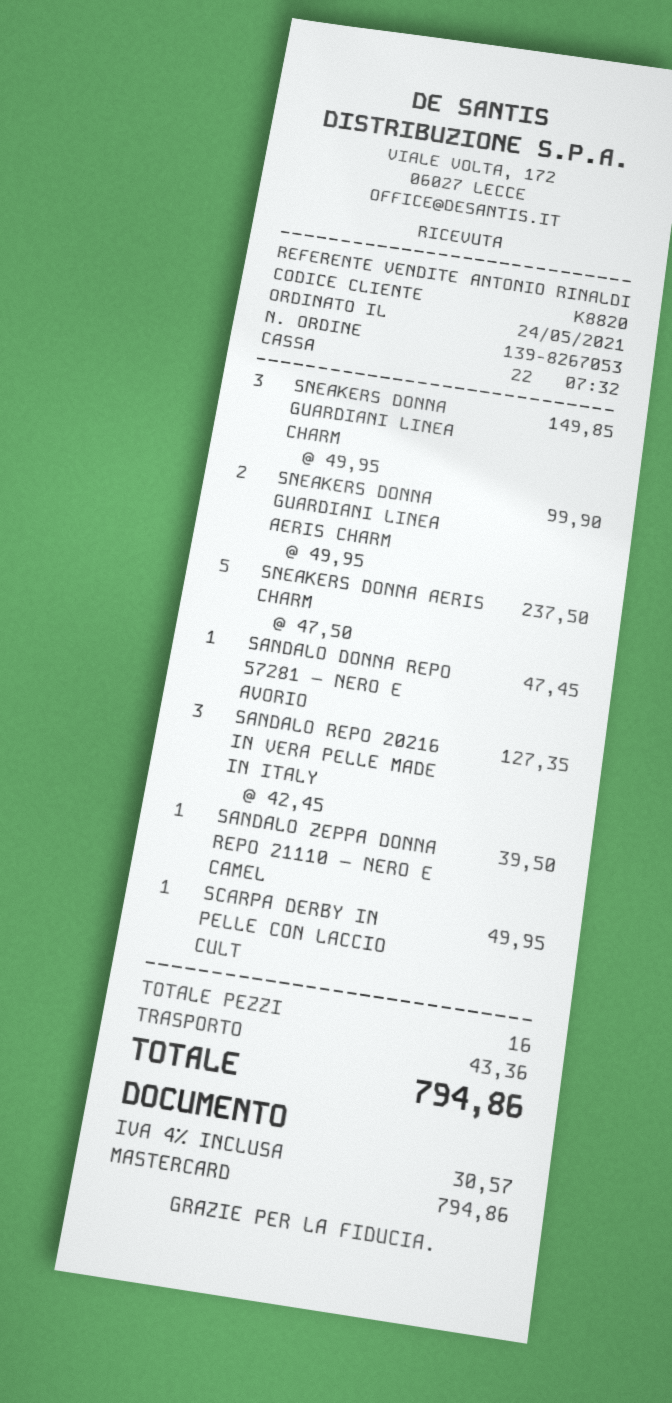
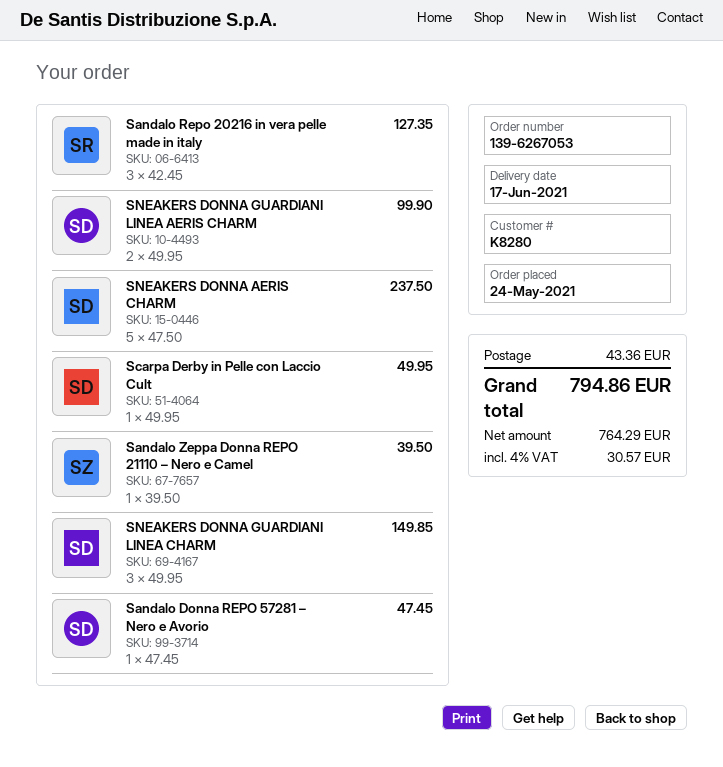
order number: 139-8267053 -> 139-6267053
customer number: K8820 -> K8280

